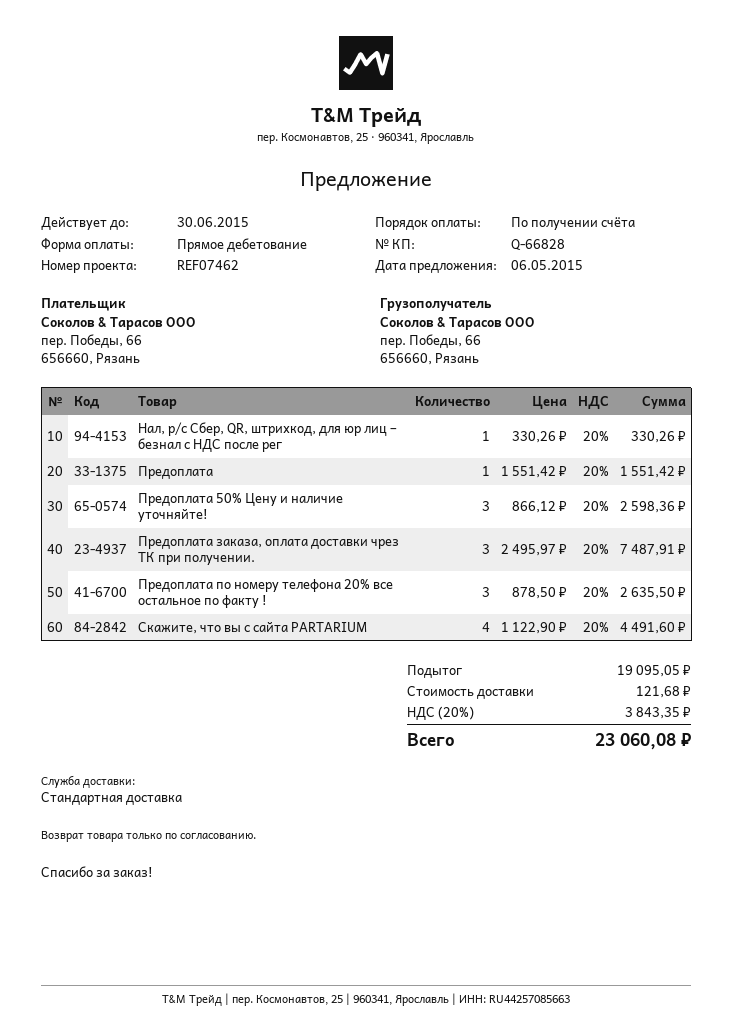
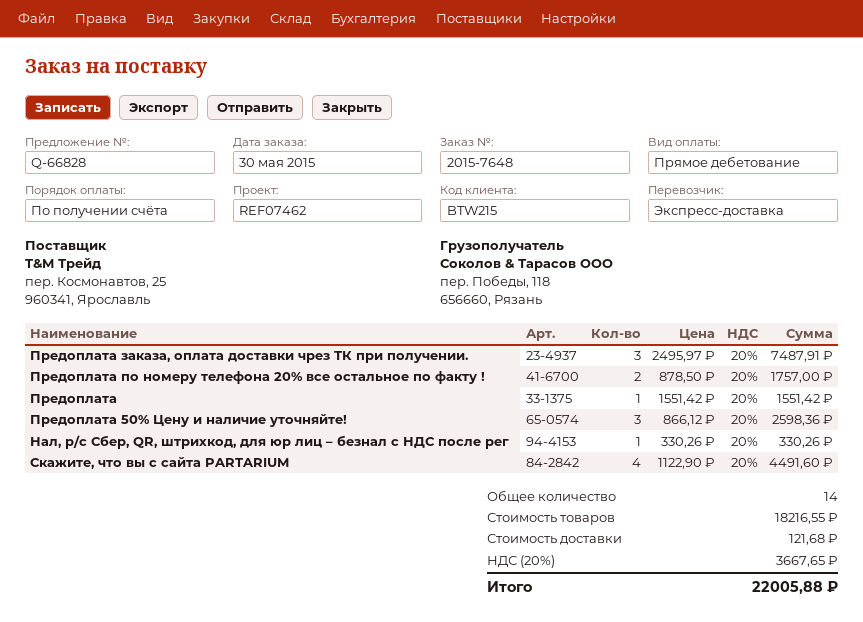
shipping method: standard -> express
ship to: пер. Победы, 66, 656660, Рязань -> пер. Победы, 118, 656660, Рязань
Предоплата по номеру телефона 20% все остальное по факту !: 3 x 878.50 = 2635.50 -> 2 x 878.50 = 1757.00
subtotal: 19095.05 -> 18216.55
tax: 20% = 3843.35 -> 20% = 3667.65
total: 23060.08 -> 22005.88

